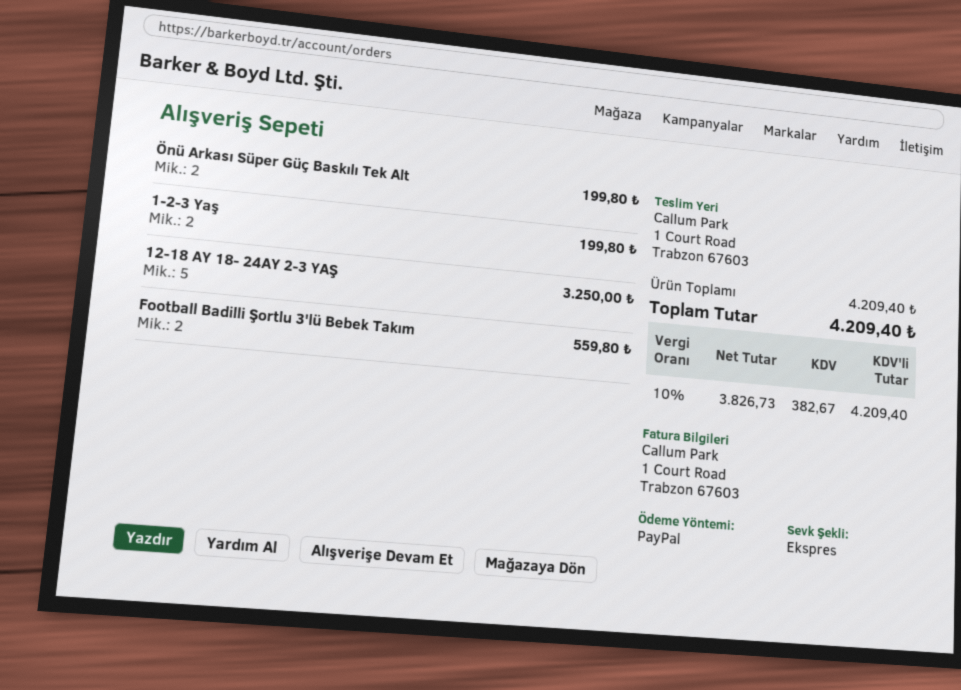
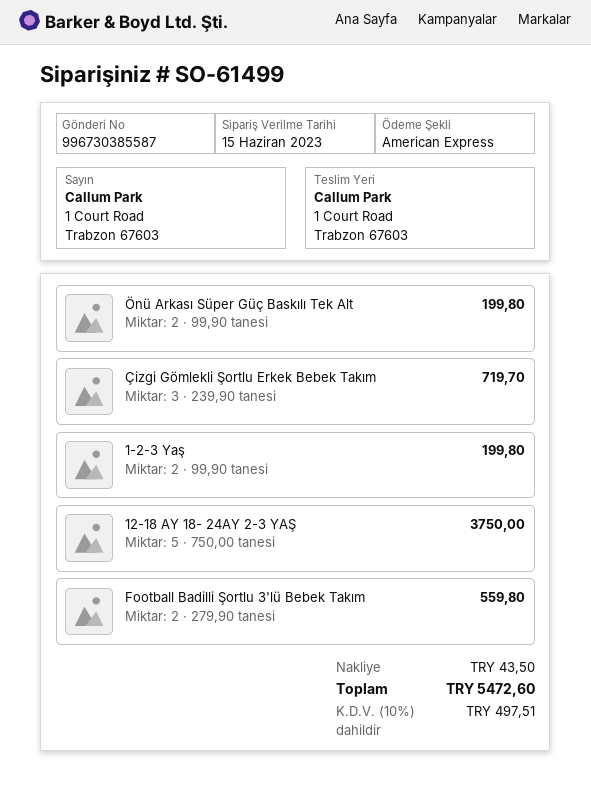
payment method: PayPal -> American Express
12-18 AY 18- 24AY 2-3 YAŞ: 5 for 3250.00 -> 5 for 3750.00
Çizgi Gömlekli Şortlu Erkek Bebek Takım: none -> 3 for 719.70
shipping: none -> 43.50
tax: 10% = 382.67 -> 10% = 497.51
total: 4209.40 -> 5472.60

